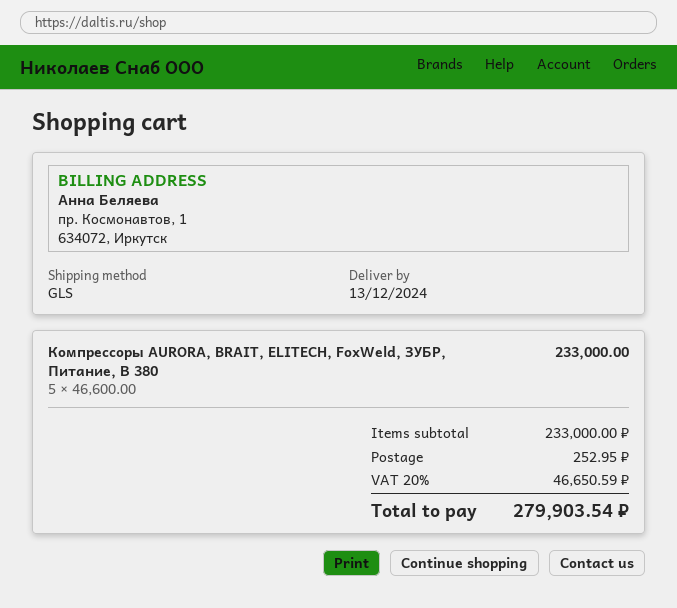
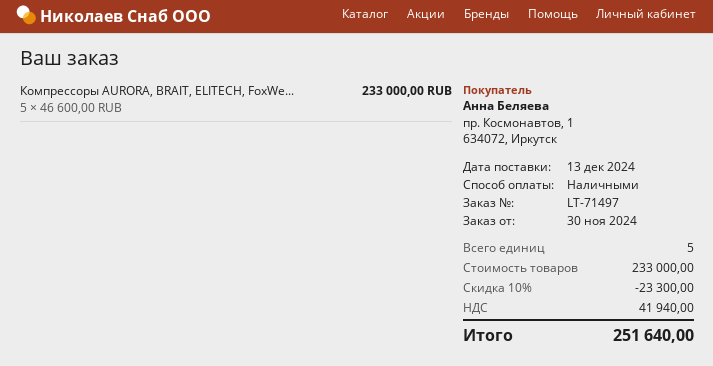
discount: none -> 10% = 23300.00
shipping: 252.95 -> none
tax: 46650.59 -> 41940.00
total: 279903.54 -> 251640.00

